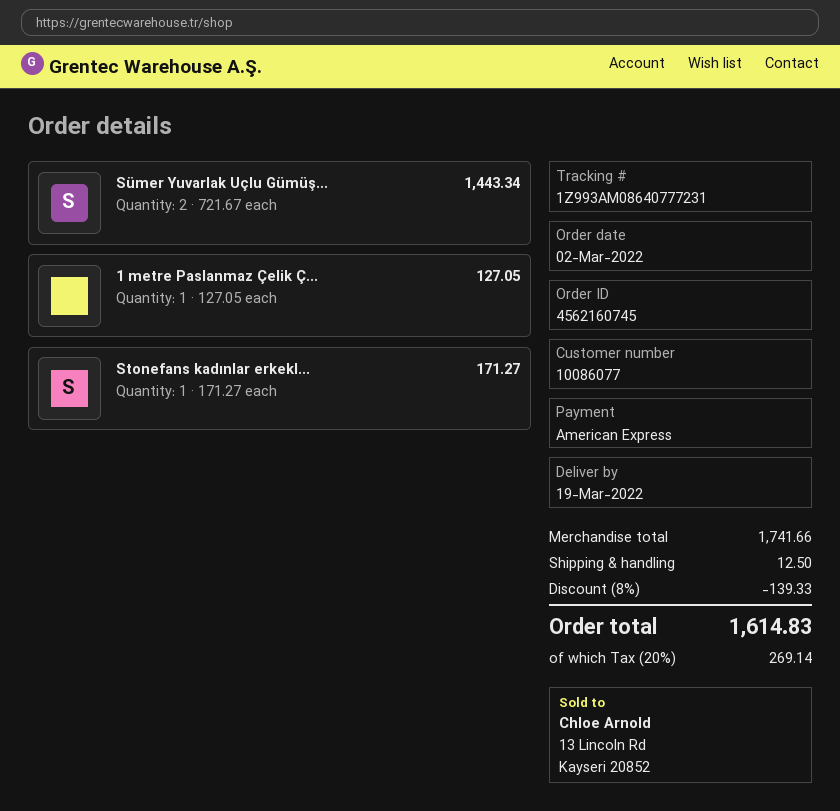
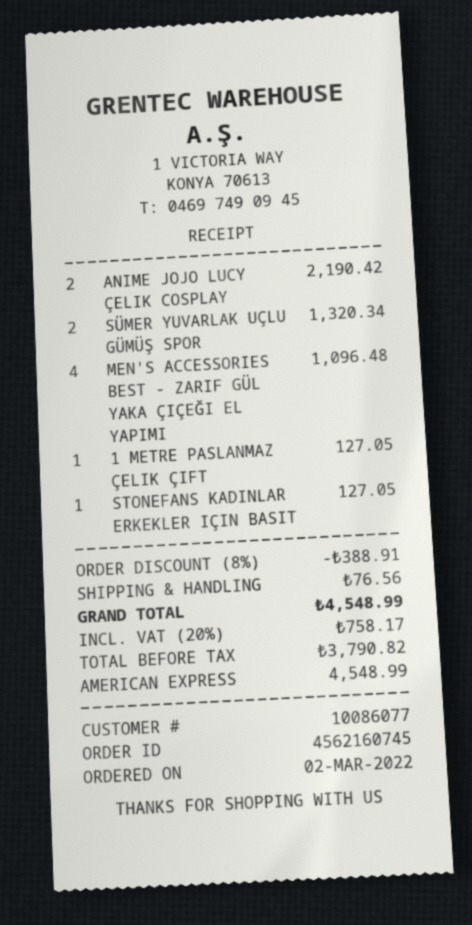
Sümer Yuvarlak Uçlu Gümüş...: 2 for 1443.34 -> 2 for 1320.34
Stonefans kadınlar erkekl...: 1 for 171.27 -> 1 for 127.05
ANIME JOJO LUCY ÇELIK COSPLAY: none -> 2 for 2190.42
MEN'S ACCESSORIES BEST - ZARIF GÜL YAKA ÇIÇEĞI EL YAPIMI: none -> 4 for 1096.48
discount: 8% = 139.33 -> 8% = 388.91
shipping: 12.50 -> 76.56
tax: 20% = 269.14 -> 20% = 758.17
total: 1614.83 -> 4548.99

